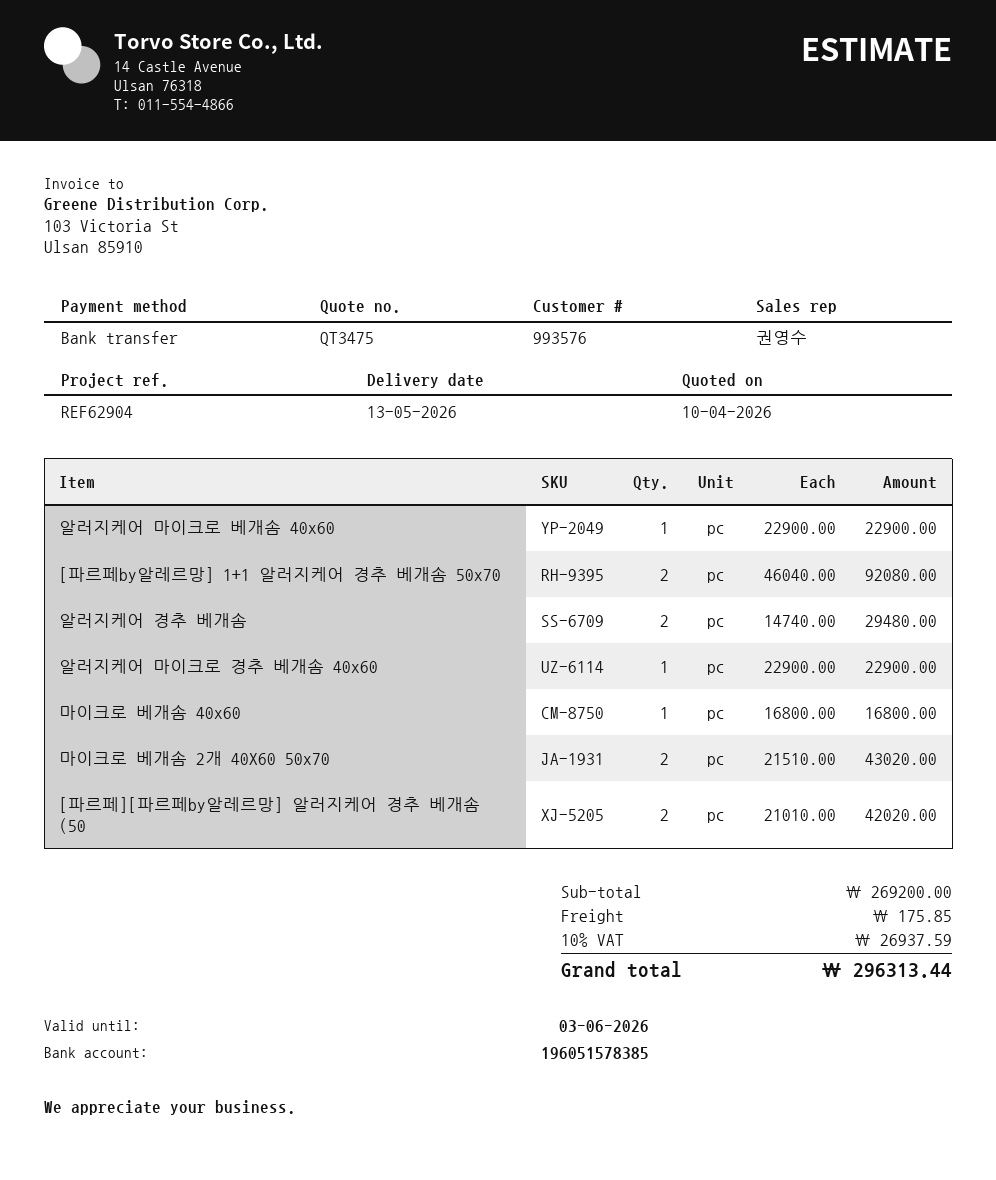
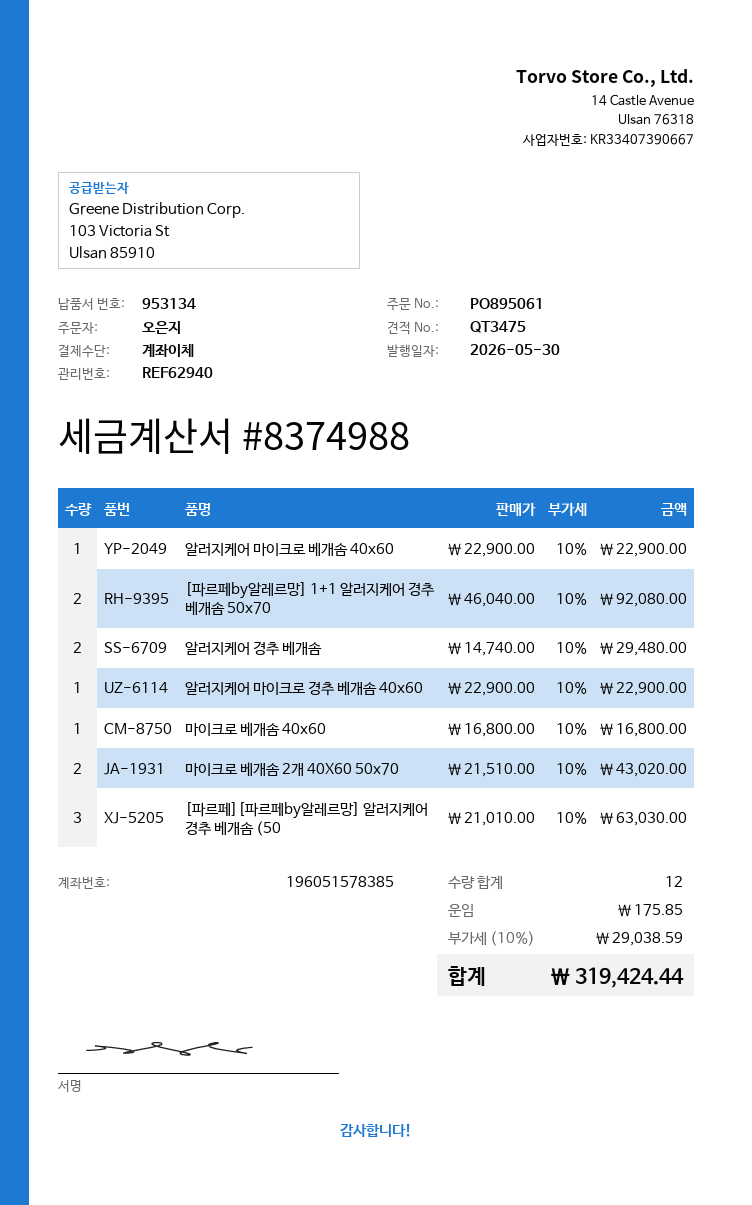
reference: REF62904 -> REF62940
[파르페][파르페by알레르망] 알러지케어 경추 베개솜 (50: 2 x 21010.00 = 42020.00 -> 3 x 21010.00 = 63030.00
tax: 10% = 26937.59 -> 10% = 29038.59
total: 296313.44 -> 319424.44

